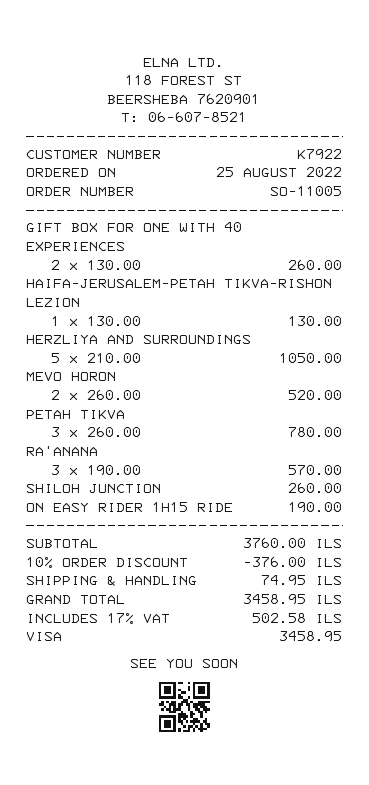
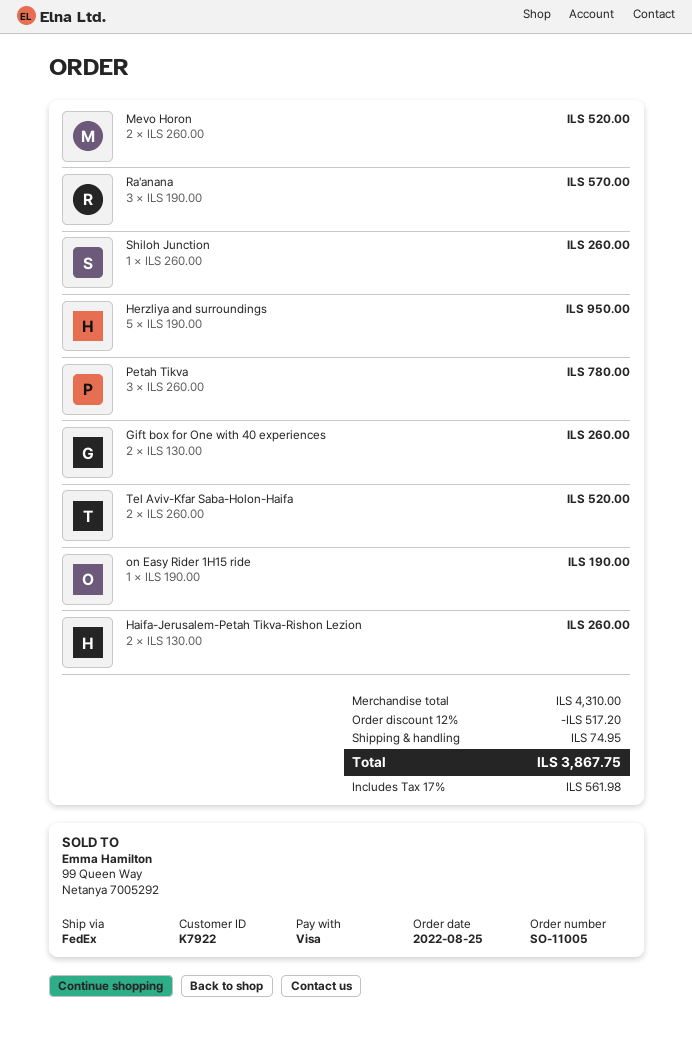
HAIFA-JERUSALEM-PETAH TIKVA-RISHON LEZION: 1 x 130.00 = 130.00 -> 2 x 130.00 = 260.00
HERZLIYA AND SURROUNDINGS: 5 x 210.00 = 1050.00 -> 5 x 190.00 = 950.00
Tel Aviv-Kfar Saba-Holon-Haifa: none -> 2 x 260.00 = 520.00
subtotal: 3760.00 -> 4310.00
discount: 10% = 376.00 -> 12% = 517.20
tax: 17% = 502.58 -> 17% = 561.98
total: 3458.95 -> 3867.75

